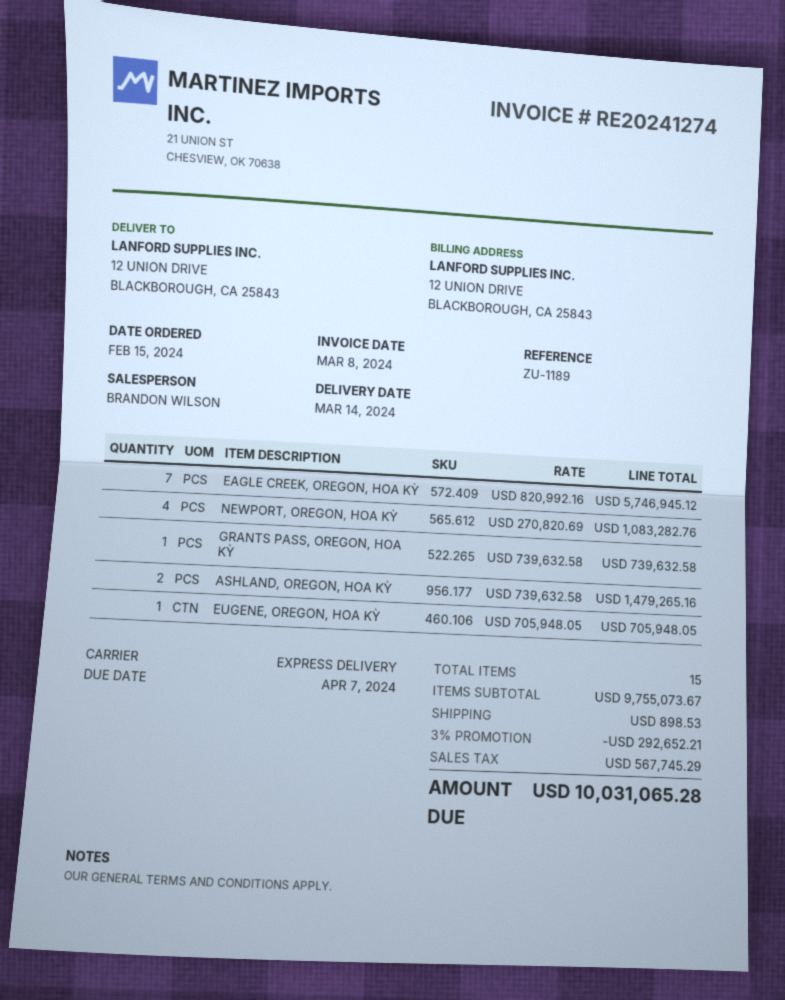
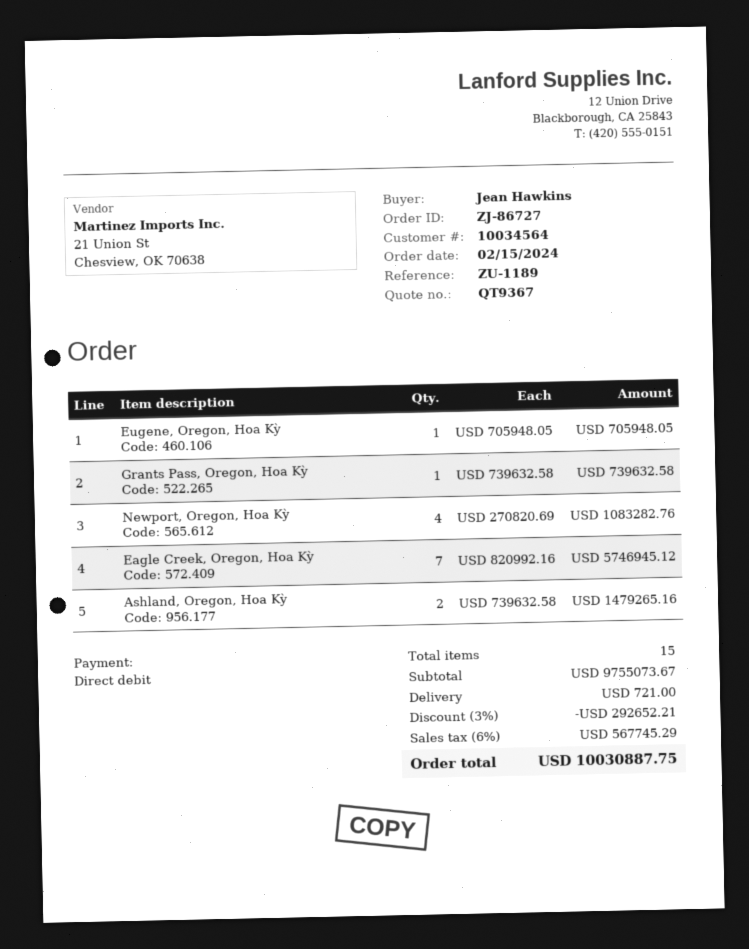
shipping: 898.53 -> 721.00
total: 10031065.28 -> 10030887.75

